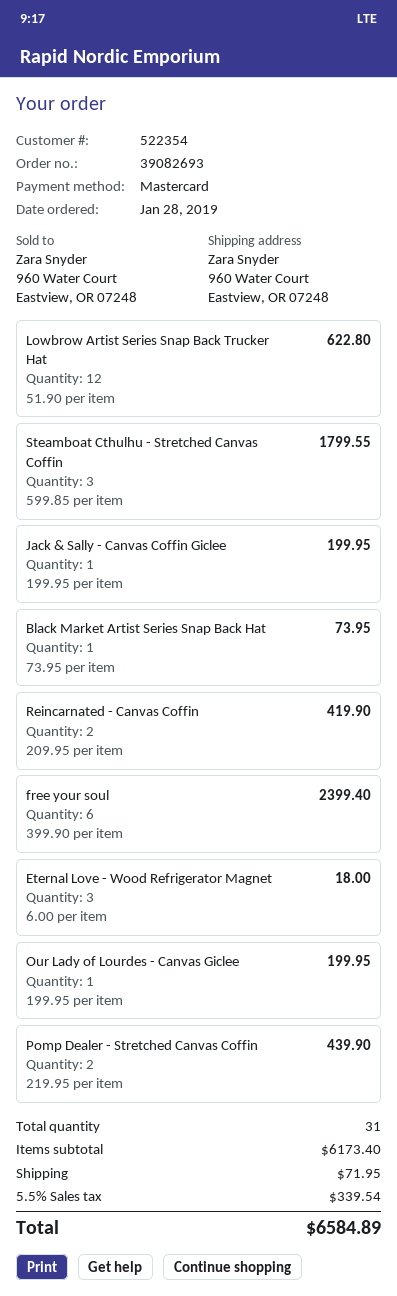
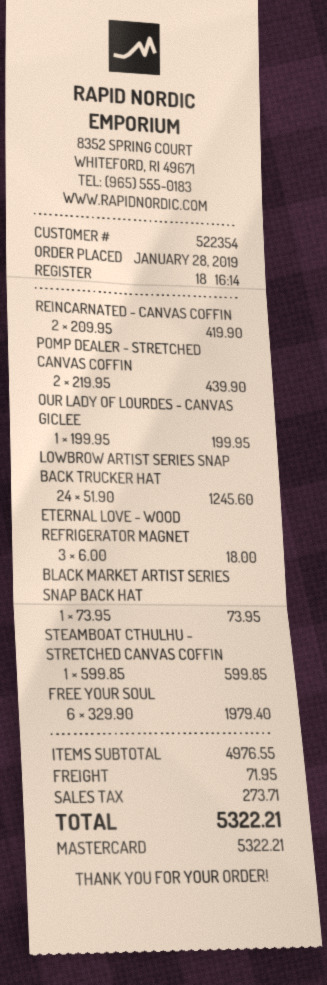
Lowbrow Artist Series Snap Back Trucker Hat: 12 x 51.90 = 622.80 -> 24 x 51.90 = 1245.60
Steamboat Cthulhu - Stretched Canvas Coffin: 3 x 599.85 = 1799.55 -> 1 x 599.85 = 599.85
Jack & Sally - Canvas Coffin Giclee: 1 x 199.95 = 199.95 -> none
free your soul: 6 x 399.90 = 2399.40 -> 6 x 329.90 = 1979.40
subtotal: 6173.40 -> 4976.55
tax: 339.54 -> 273.71
total: 6584.89 -> 5322.21

